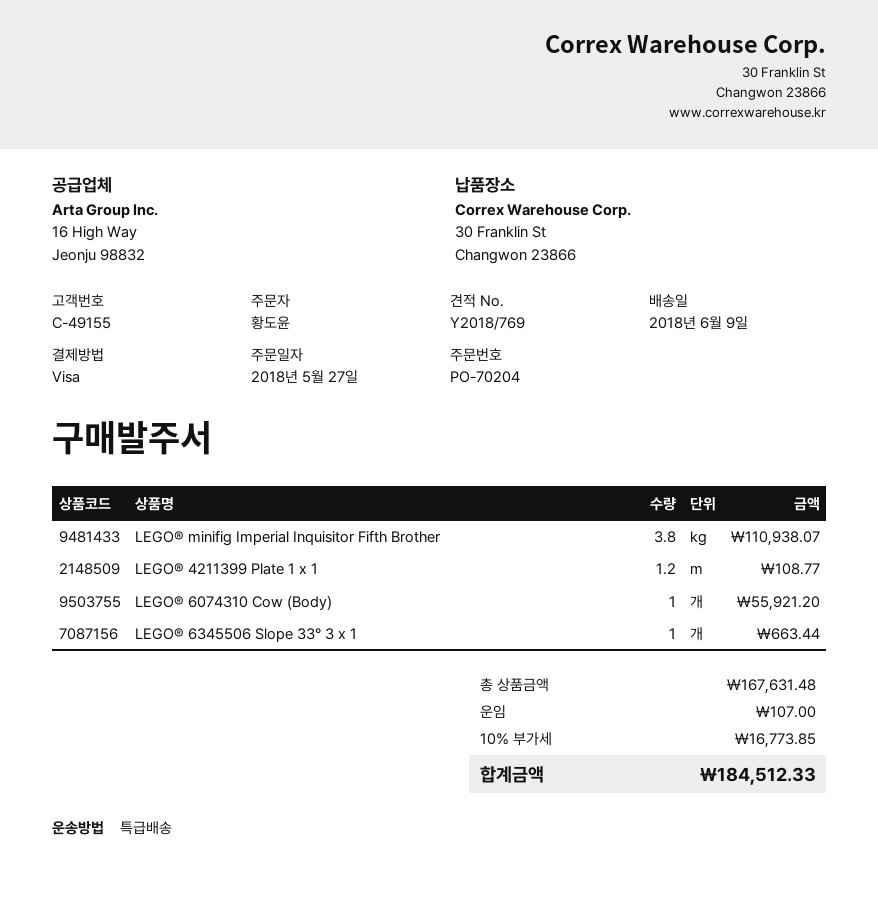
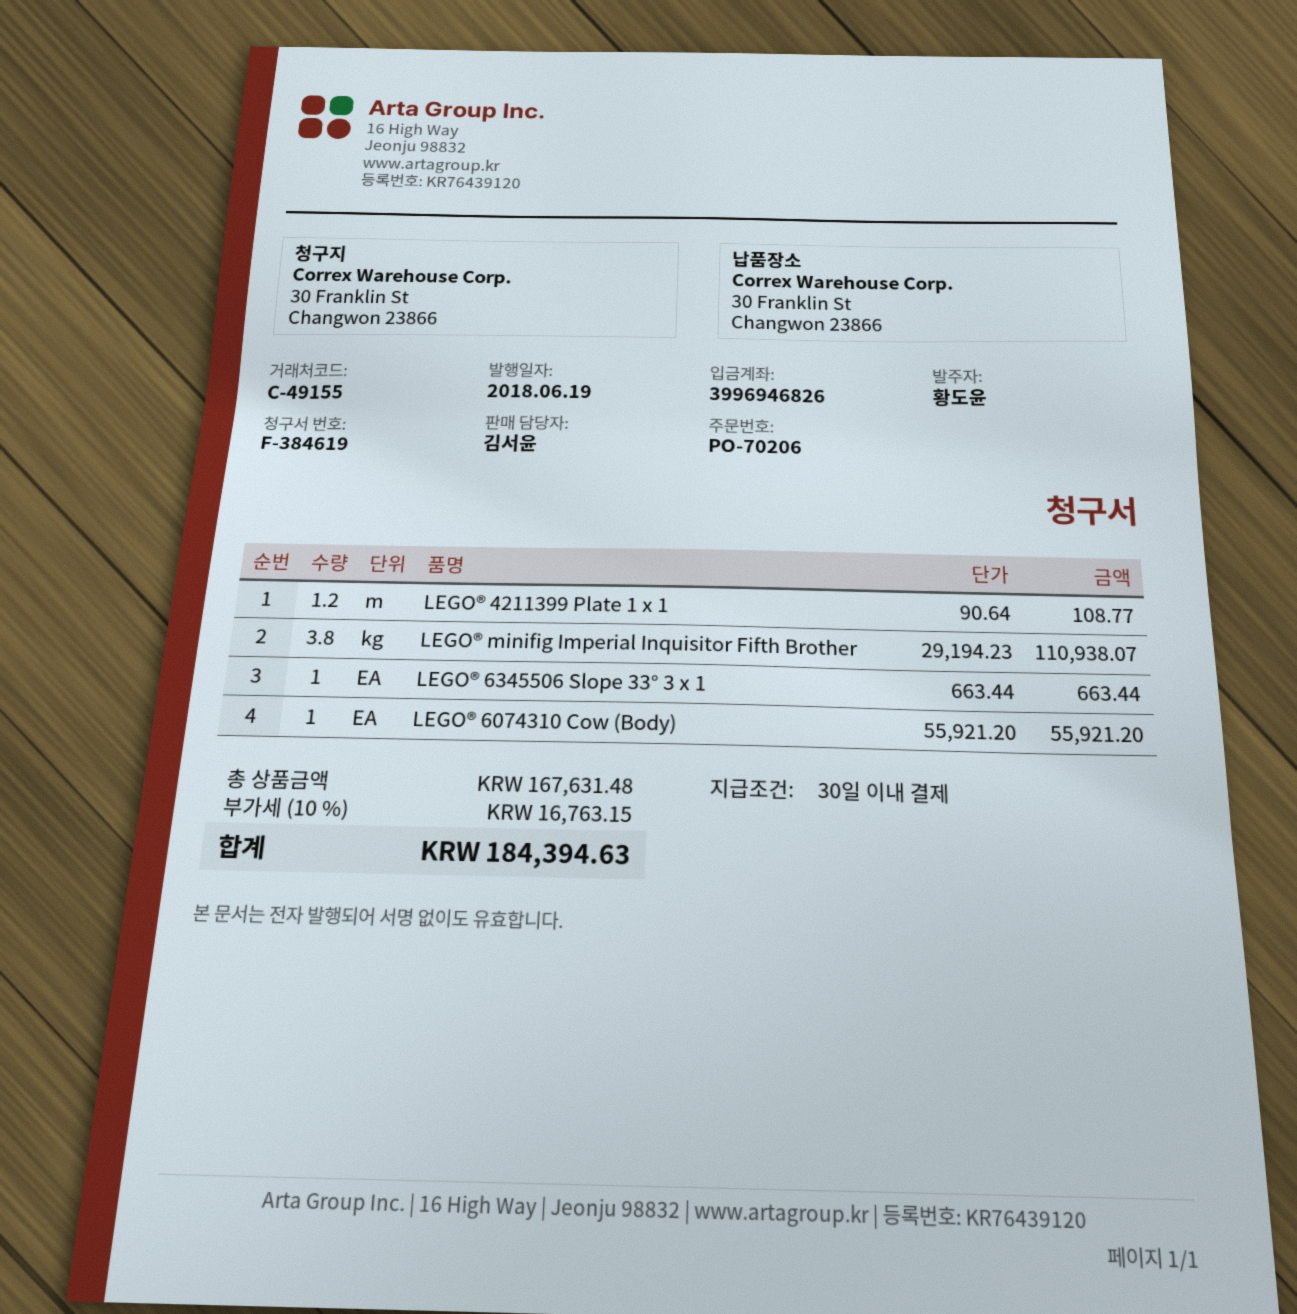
order number: PO-70204 -> PO-70206
shipping: 107.00 -> none
tax: 10% = 16773.85 -> 10% = 16763.15
total: 184512.33 -> 184394.63

